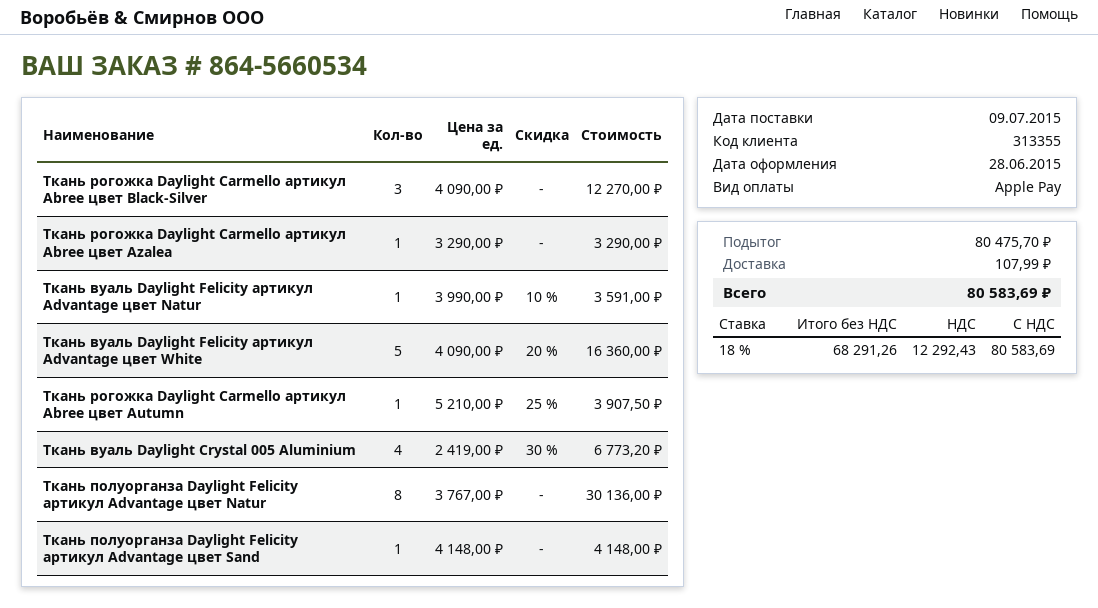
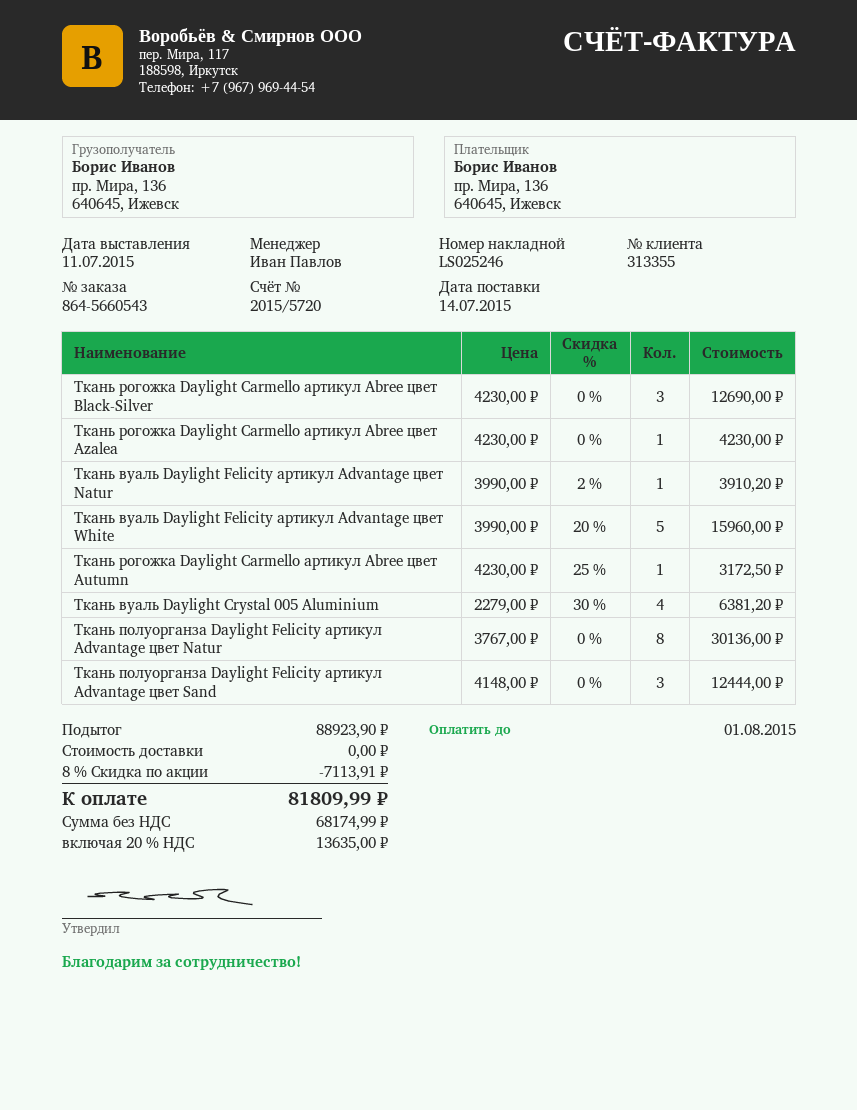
order number: 864-5660534 -> 864-5660543
delivery date: 2015-07-09 -> 2015-07-14
Ткань рогожка Daylight Carmello артикул Abree цвет Black-Silver: 3 x 4090.00 = 12270.00 -> 3 x 4230.00 = 12690.00
Ткань рогожка Daylight Carmello артикул Abree цвет Azalea: 1 x 3290.00 = 3290.00 -> 1 x 4230.00 = 4230.00
Ткань вуаль Daylight Felicity артикул Advantage цвет Natur: 1 x 3990.00 - 10% = 3591.00 -> 1 x 3990.00 - 2% = 3910.20
Ткань вуаль Daylight Felicity артикул Advantage цвет White: 5 x 4090.00 - 20% = 16360.00 -> 5 x 3990.00 - 20% = 15960.00
Ткань рогожка Daylight Carmello артикул Abree цвет Autumn: 1 x 5210.00 - 25% = 3907.50 -> 1 x 4230.00 - 25% = 3172.50
Ткань вуаль Daylight Crystal 005 Aluminium: 4 x 2419.00 - 30% = 6773.20 -> 4 x 2279.00 - 30% = 6381.20
Ткань полуорганза Daylight Felicity артикул Advantage цвет Sand: 1 x 4148.00 = 4148.00 -> 3 x 4148.00 = 12444.00
subtotal: 80475.70 -> 88923.90
discount: none -> 8% = 7113.91
shipping: 107.99 -> 0.00
net: 68291.26 -> 68174.99
tax: 18% = 12292.43 -> 20% = 13635.00
total: 80583.69 -> 81809.99

